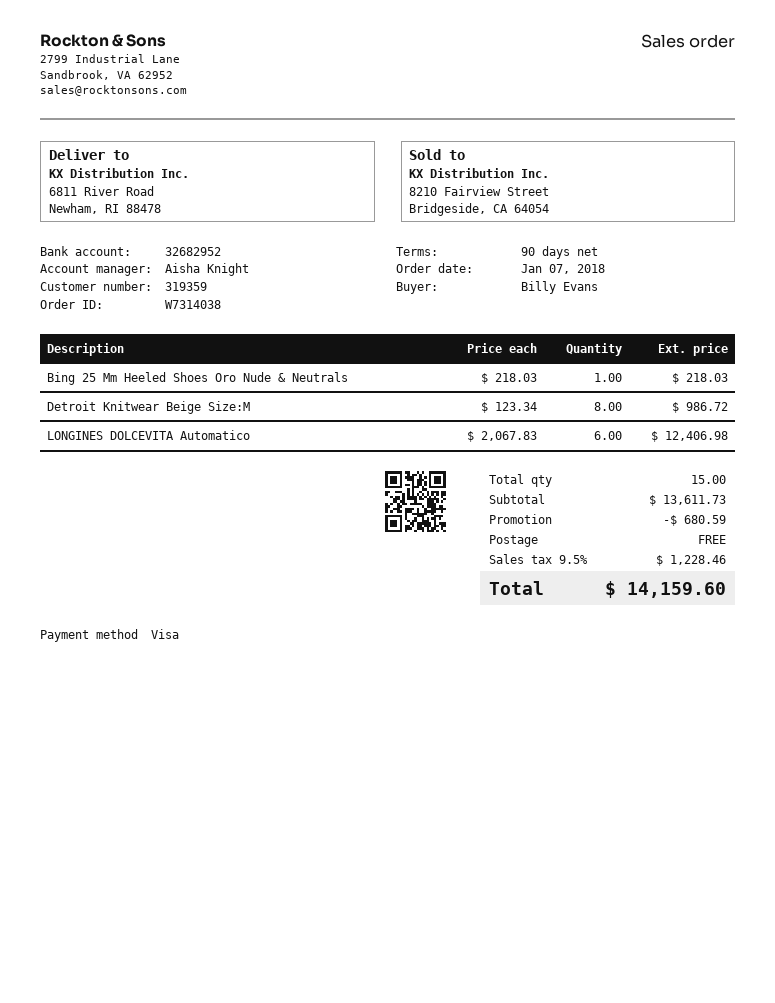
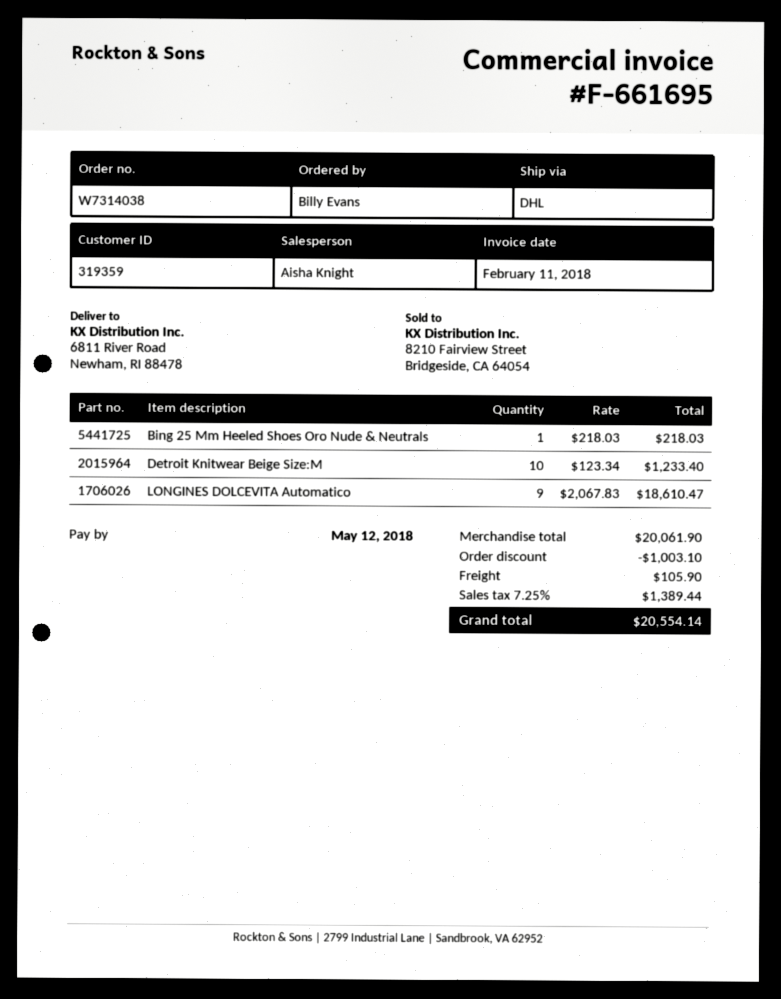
Detroit Knitwear Beige Size:M: 8 x 123.34 = 986.72 -> 10 x 123.34 = 1233.40
LONGINES DOLCEVITA Automatico: 6 x 2067.83 = 12406.98 -> 9 x 2067.83 = 18610.47
subtotal: 13611.73 -> 20061.90
discount: 680.59 -> 1003.10
shipping: 0.00 -> 105.90
tax: 9.5% = 1228.46 -> 7.25% = 1389.44
total: 14159.60 -> 20554.14

